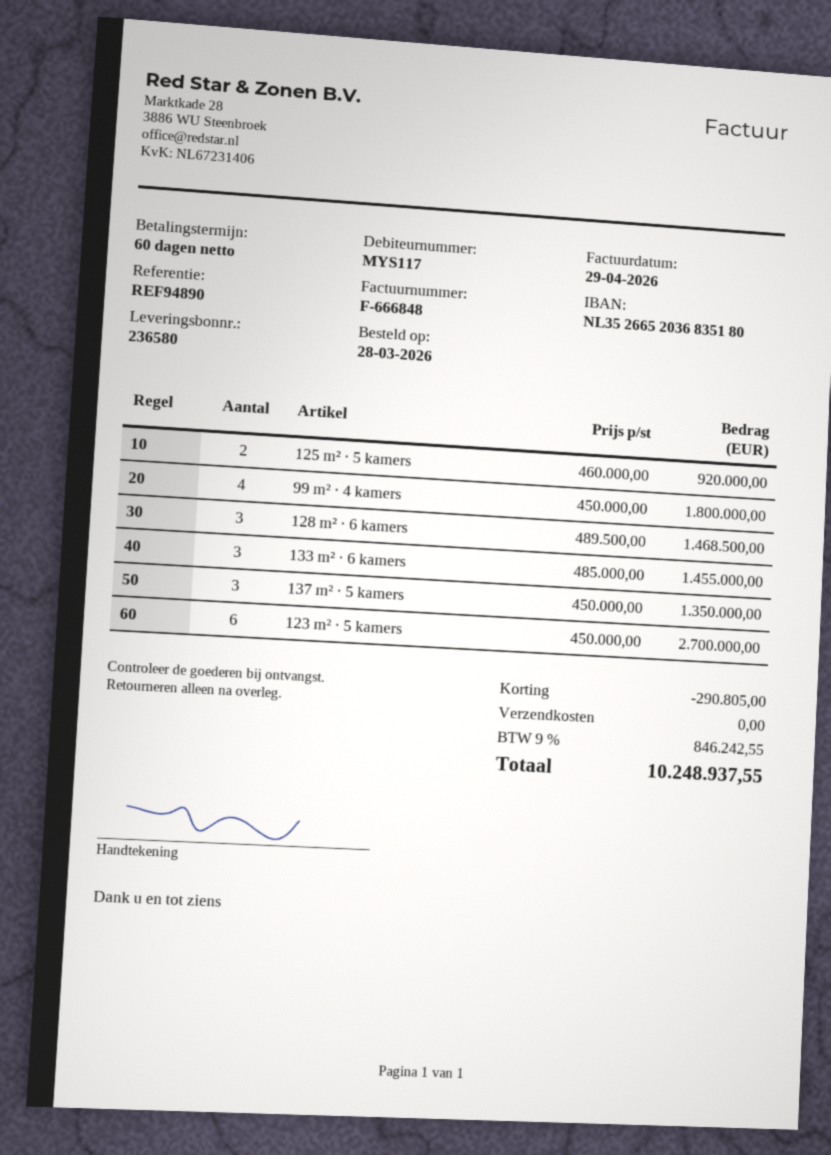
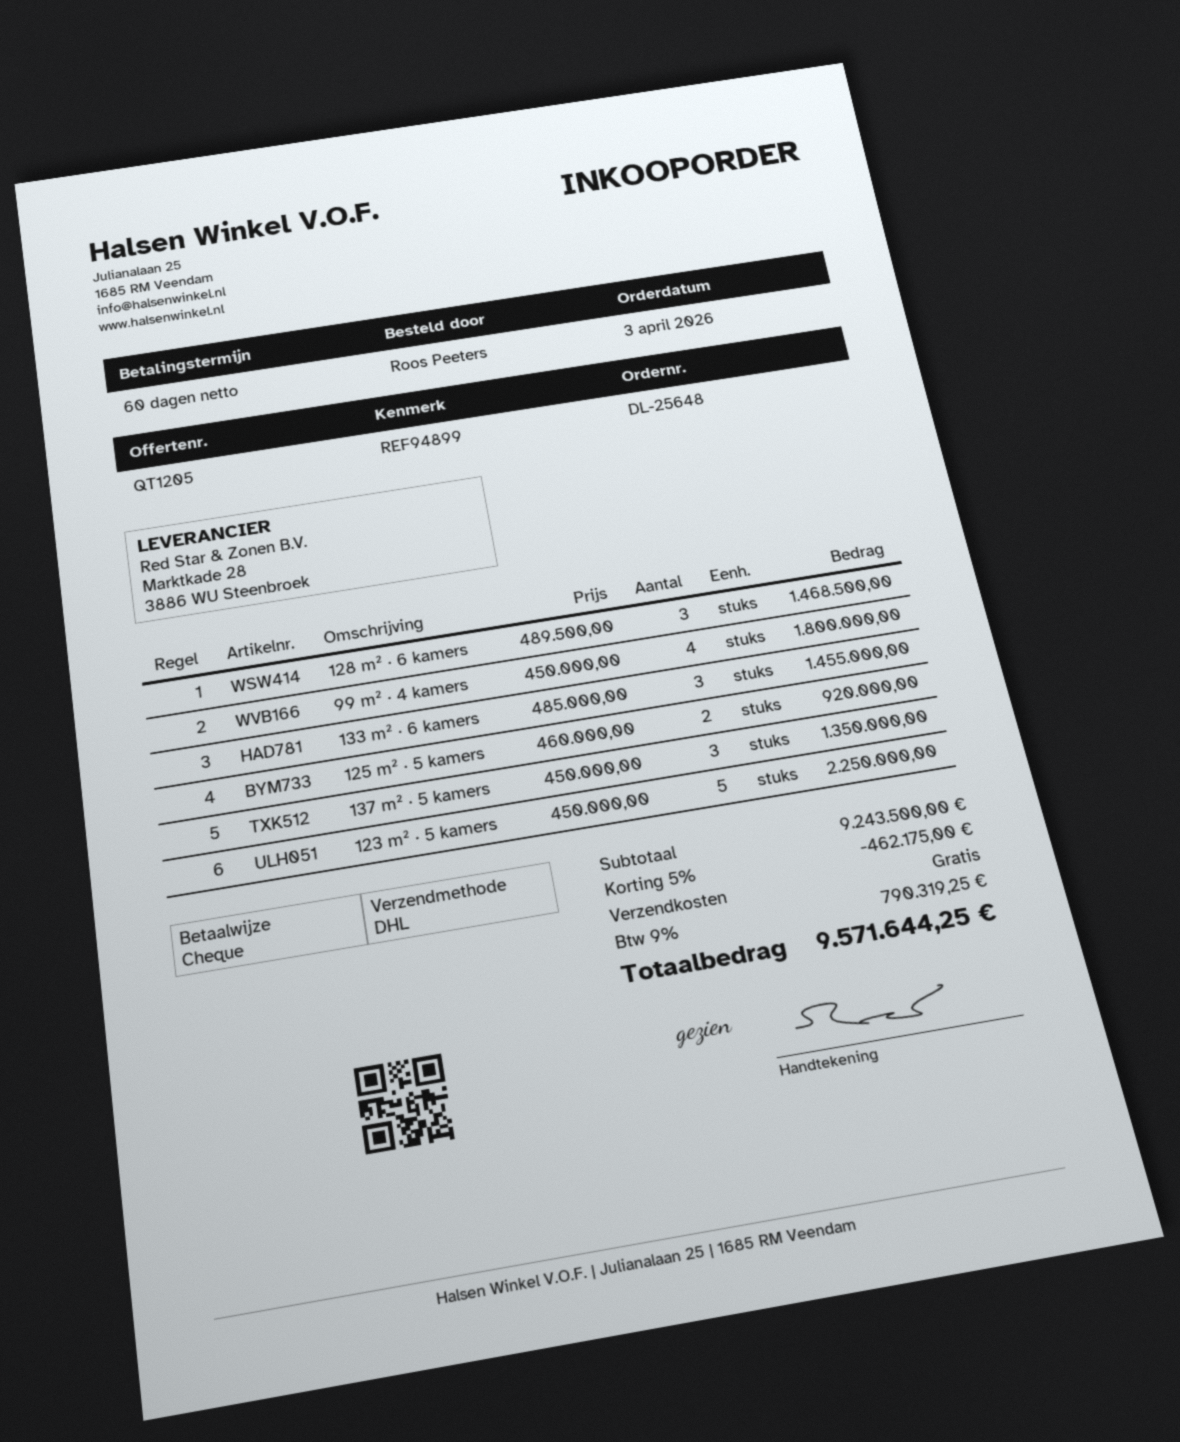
order date: 2026-03-28 -> 2026-04-03
reference: REF94890 -> REF94899
123 m² · 5 kamers: 6 x 450000.00 = 2700000.00 -> 5 x 450000.00 = 2250000.00
discount: 290805.00 -> 462175.00
tax: 9% = 846242.55 -> 9% = 790319.25
total: 10248937.55 -> 9571644.25

